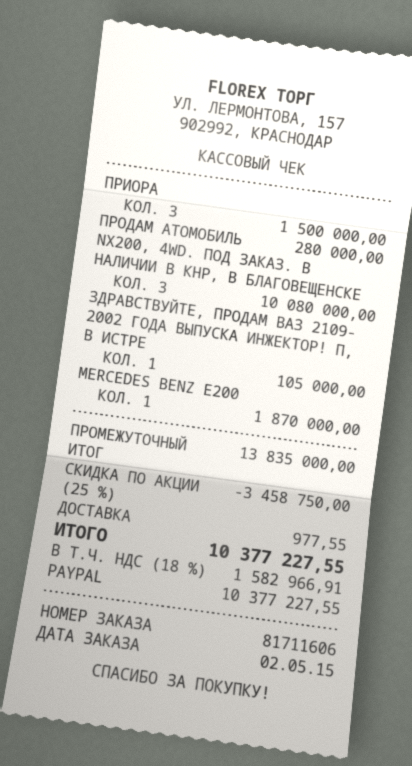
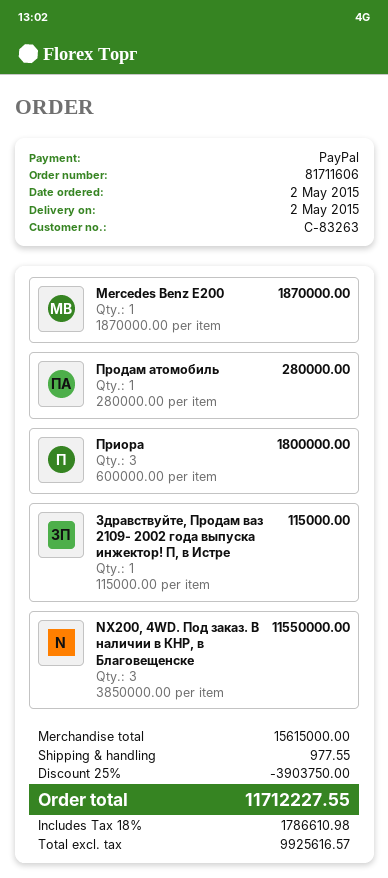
ПРИОРА: 3 for 1500000.00 -> 3 for 1800000.00
NX200, 4WD. ПОД ЗАКАЗ. В НАЛИЧИИ В КНР, В БЛАГОВЕЩЕНСКЕ: 3 for 10080000.00 -> 3 for 11550000.00
ЗДРАВСТВУЙТЕ, ПРОДАМ ВАЗ 2109- 2002 ГОДА ВЫПУСКА ИНЖЕКТОР! П, В ИСТРЕ: 1 for 105000.00 -> 1 for 115000.00
subtotal: 13835000.00 -> 15615000.00
discount: 25% = 3458750.00 -> 25% = 3903750.00
tax: 18% = 1582966.91 -> 18% = 1786610.98
total: 10377227.55 -> 11712227.55

